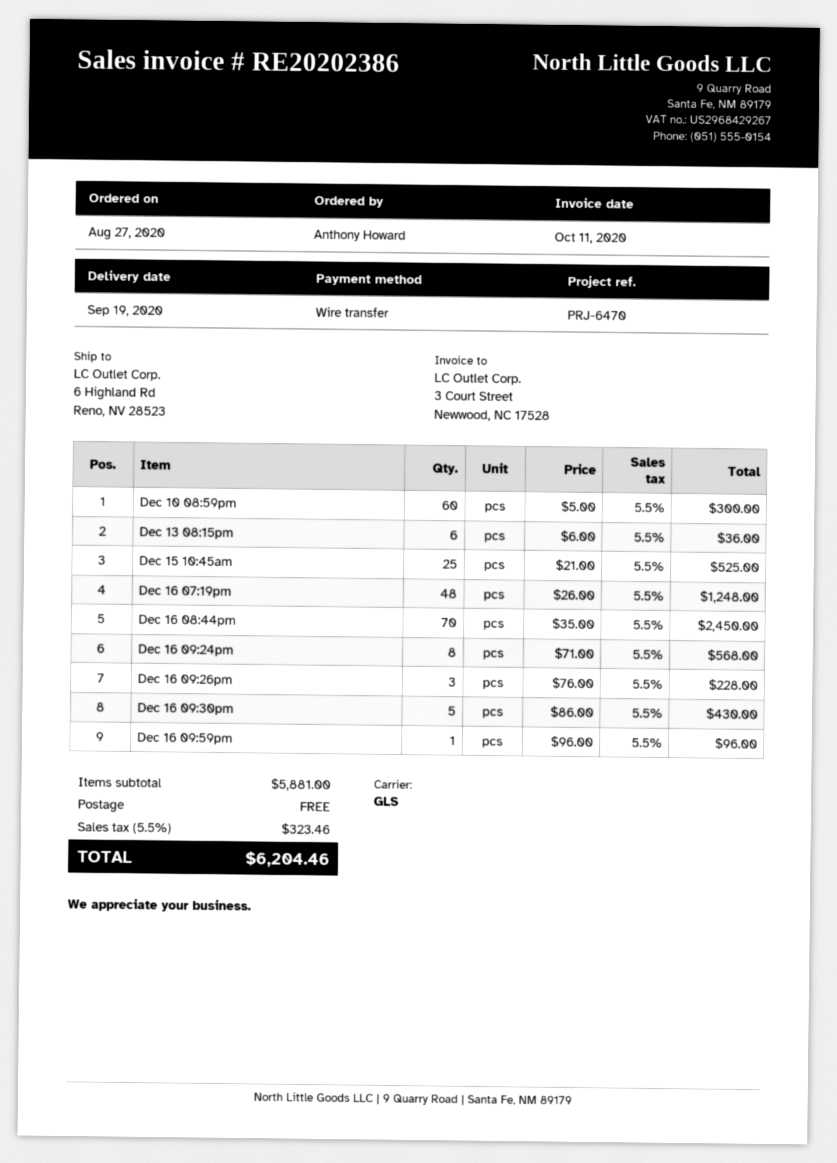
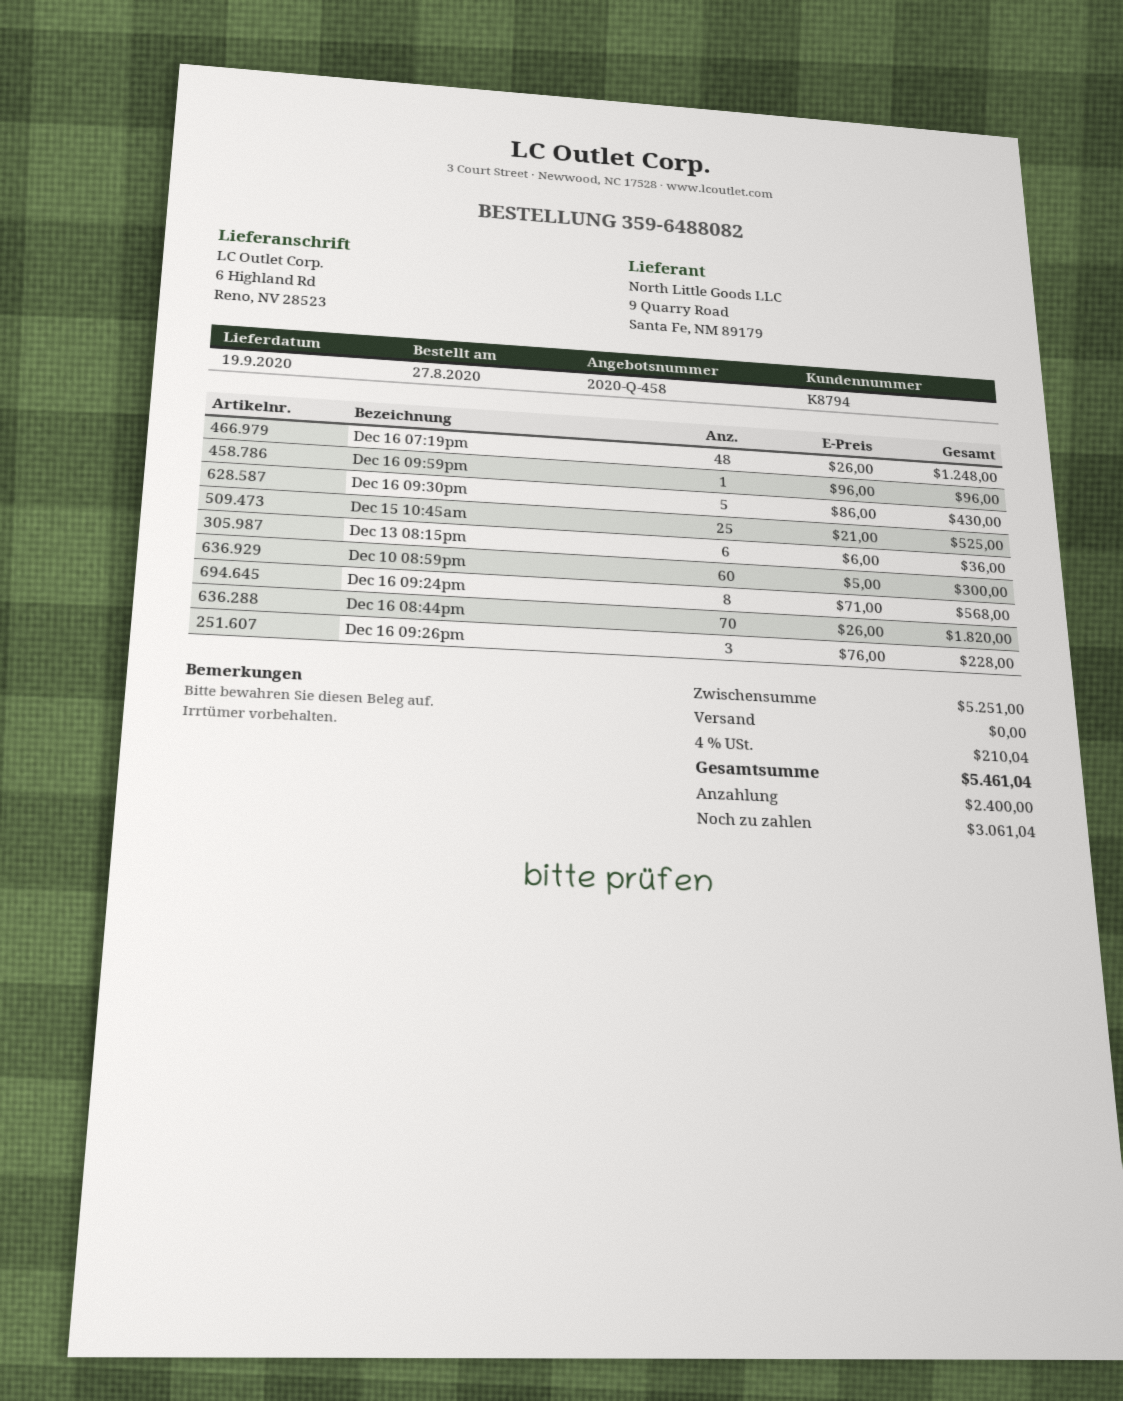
Dec 16 08:44pm: 70 x 35.00 = 2450.00 -> 70 x 26.00 = 1820.00
subtotal: 5881.00 -> 5251.00
tax: 5.5% = 323.46 -> 4% = 210.04
total: 6204.46 -> 5461.04

